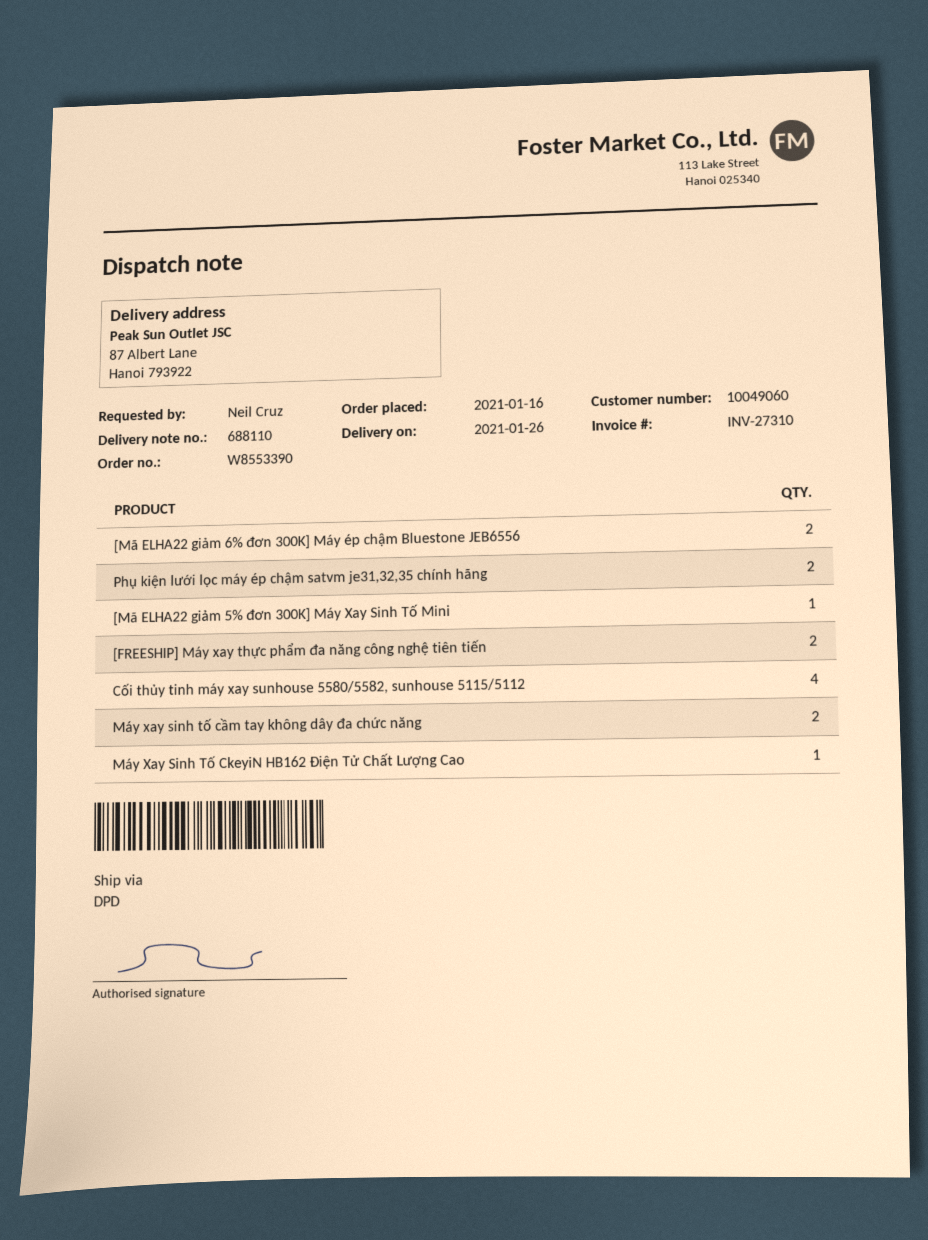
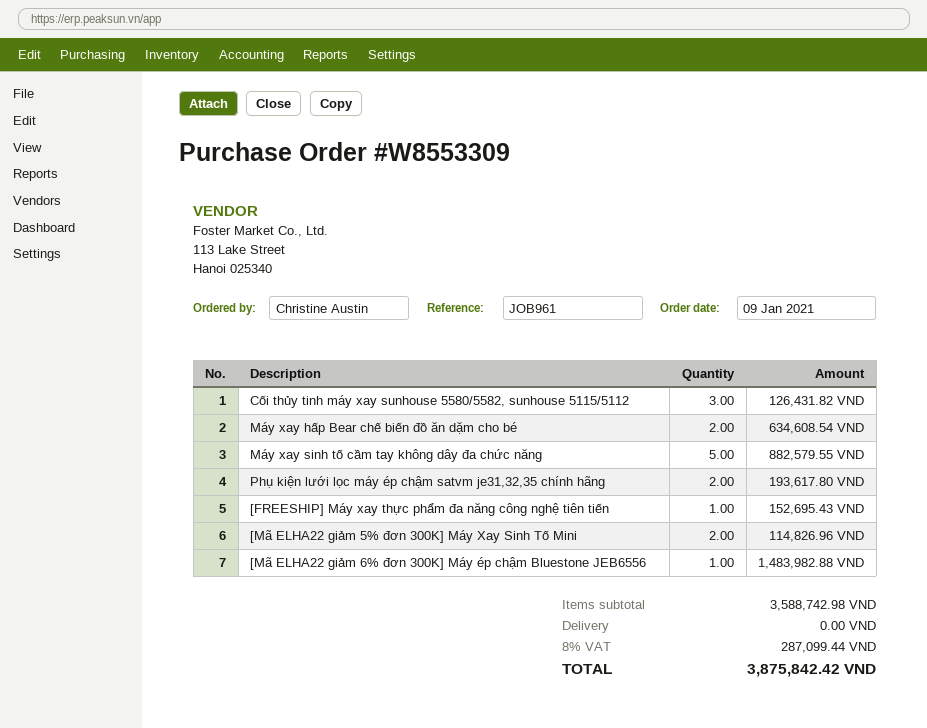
order number: W8553390 -> W8553309
order date: 2021-01-16 -> 2021-01-09
ordered by: Neil Cruz -> Christine Austin
[Mã ELHA22 giảm 6% đơn 300K] Máy ép chậm Bluestone JEB6556: 2 -> 1
[Mã ELHA22 giảm 5% đơn 300K] Máy Xay Sinh Tố Mini: 1 -> 2
[FREESHIP] Máy xay thực phẩm đa năng công nghệ tiên tiến: 2 -> 1
Cối thủy tinh máy xay sunhouse 5580/5582, sunhouse 5115/5112: 4 -> 3
Máy xay sinh tố cầm tay không dây đa chức năng: 2 -> 5
Máy Xay Sinh Tố CkeyiN HB162 Điện Tử Chất Lượng Cao: 1 -> none
Máy xay hấp Bear chế biến đồ ăn dặm cho bé: none -> 2

